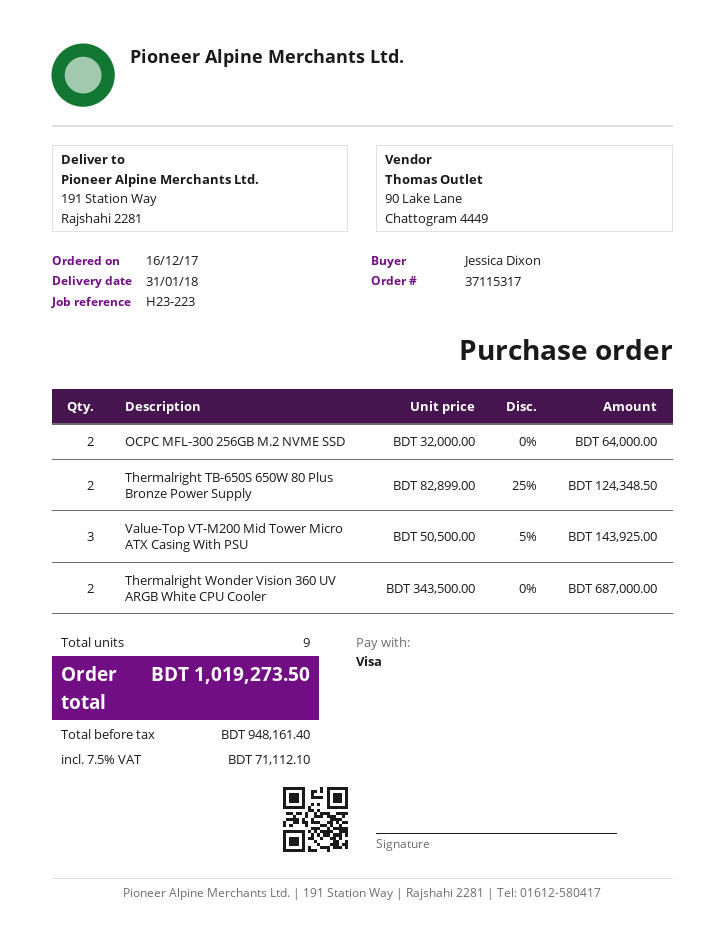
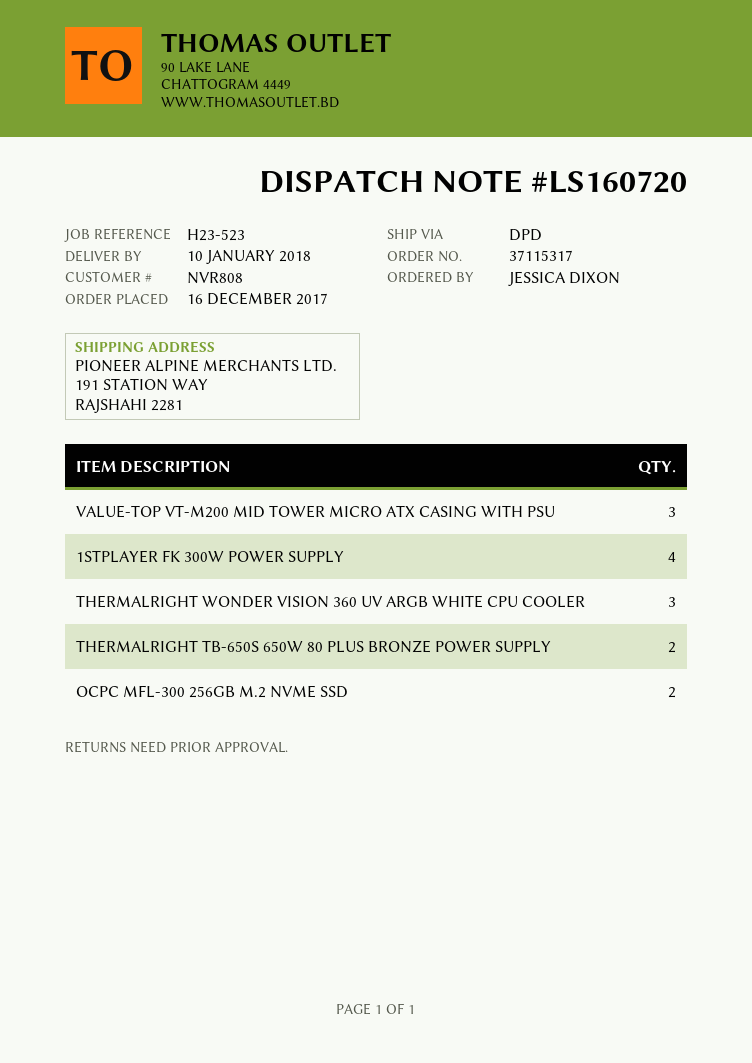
delivery date: 2018-01-31 -> 2018-01-10
reference: H23-223 -> H23-523
Thermalright Wonder Vision 360 UV ARGB White CPU Cooler: 2 -> 3
1STPLAYER FK 300W POWER SUPPLY: none -> 4

